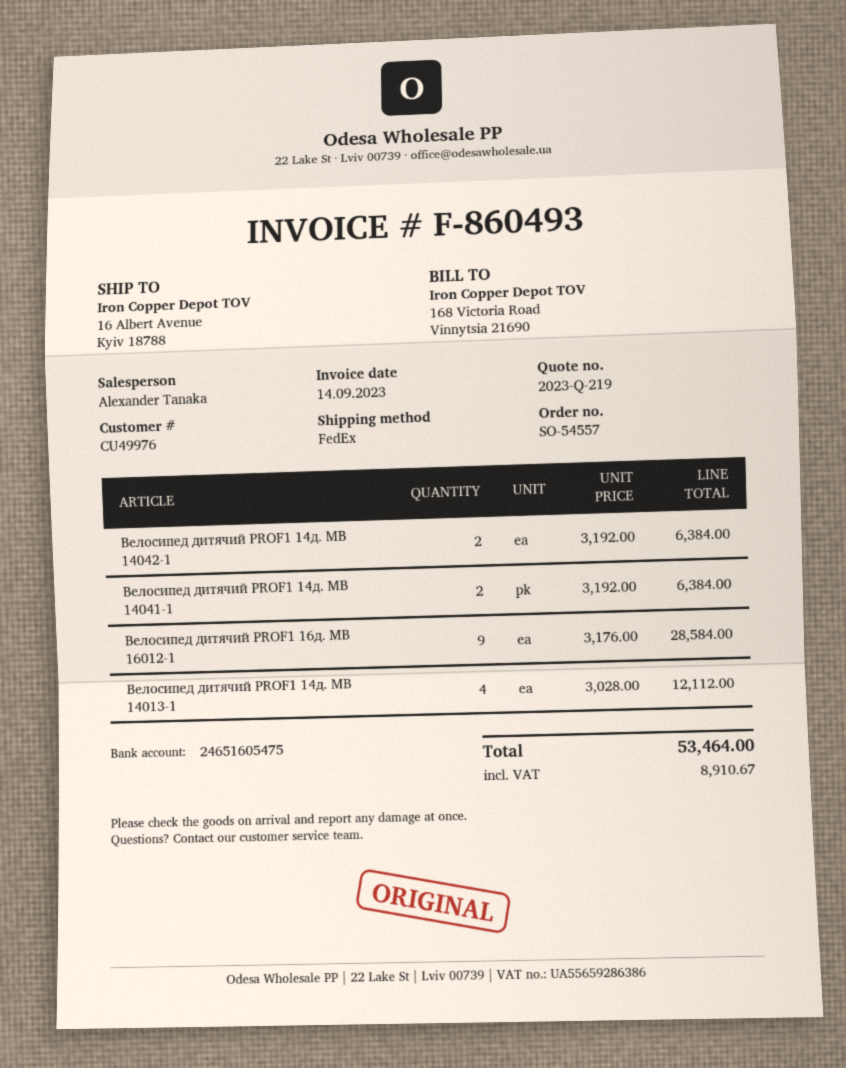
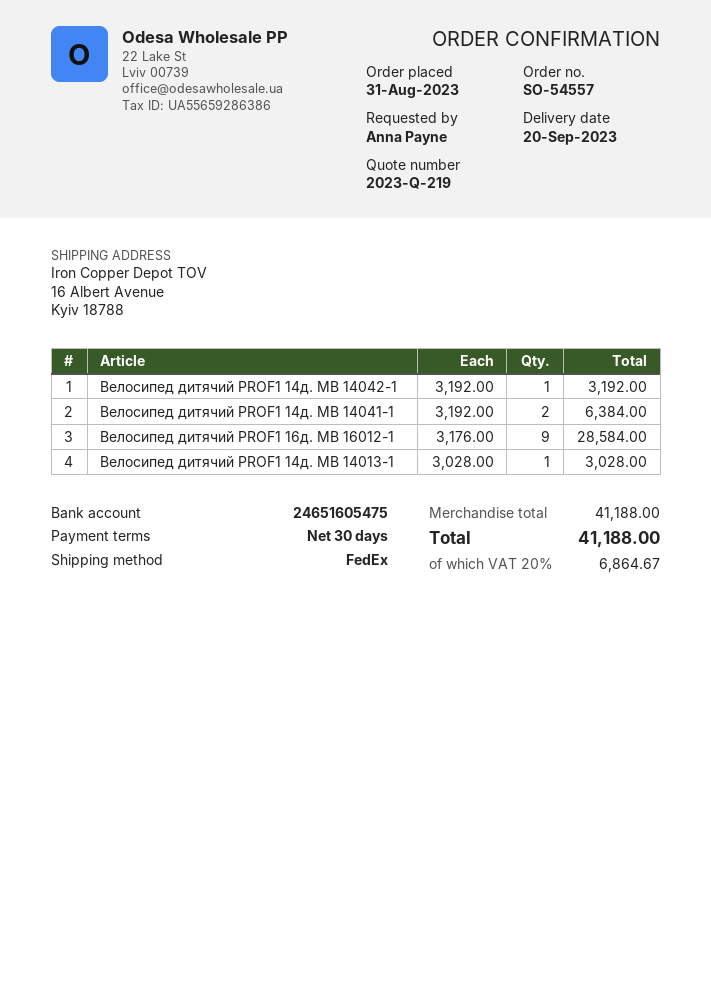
Велосипед дитячий PROF1 14д. MB 14042-1: 2 x 3192.00 = 6384.00 -> 1 x 3192.00 = 3192.00
Велосипед дитячий PROF1 14д. MB 14013-1: 4 x 3028.00 = 12112.00 -> 1 x 3028.00 = 3028.00
tax: 8910.67 -> 6864.67
total: 53464.00 -> 41188.00

